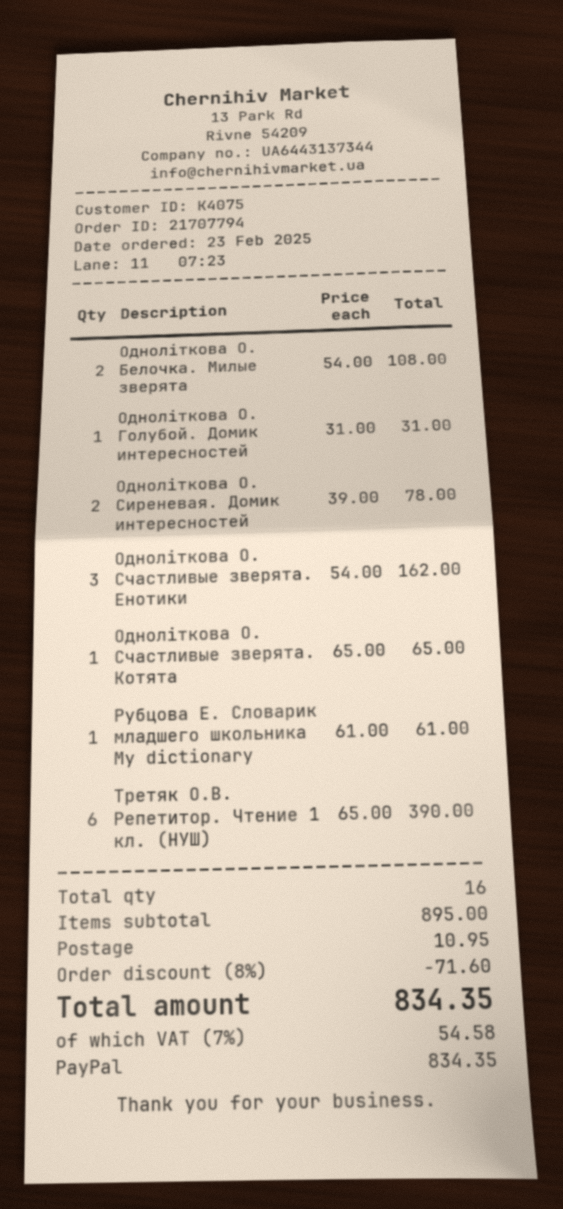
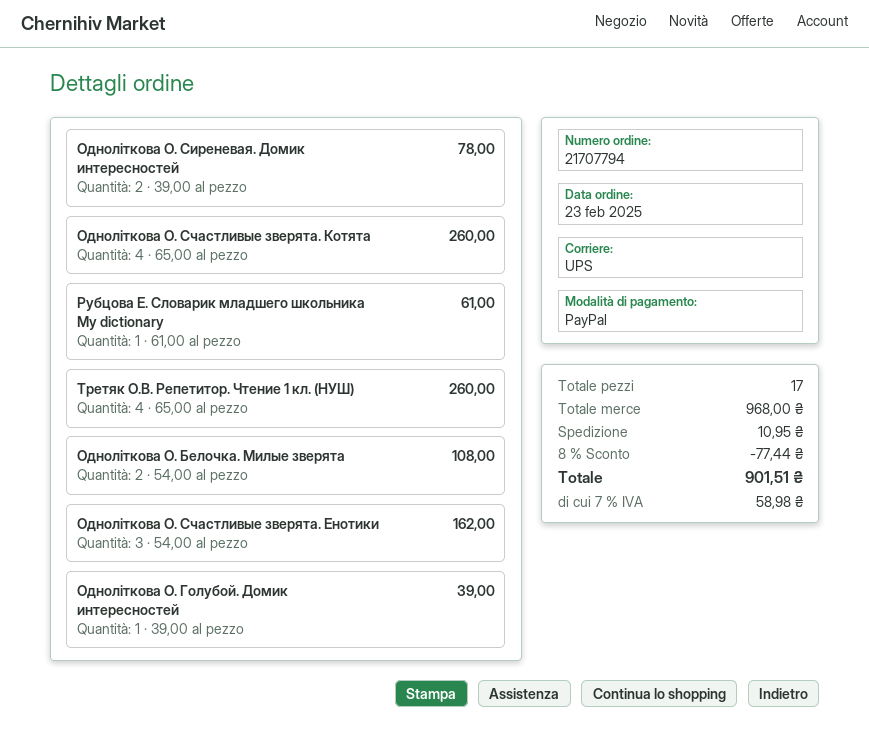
Одноліткова О. Голубой. Домик интересностей: 1 x 31.00 = 31.00 -> 1 x 39.00 = 39.00
Одноліткова О. Счастливые зверята. Котята: 1 x 65.00 = 65.00 -> 4 x 65.00 = 260.00
Третяк О.В. Репетитор. Чтение 1 кл. (НУШ): 6 x 65.00 = 390.00 -> 4 x 65.00 = 260.00
total quantity: 16 -> 17
subtotal: 895.00 -> 968.00
discount: 8% = 71.60 -> 8% = 77.44
tax: 7% = 54.58 -> 7% = 58.98
total: 834.35 -> 901.51

